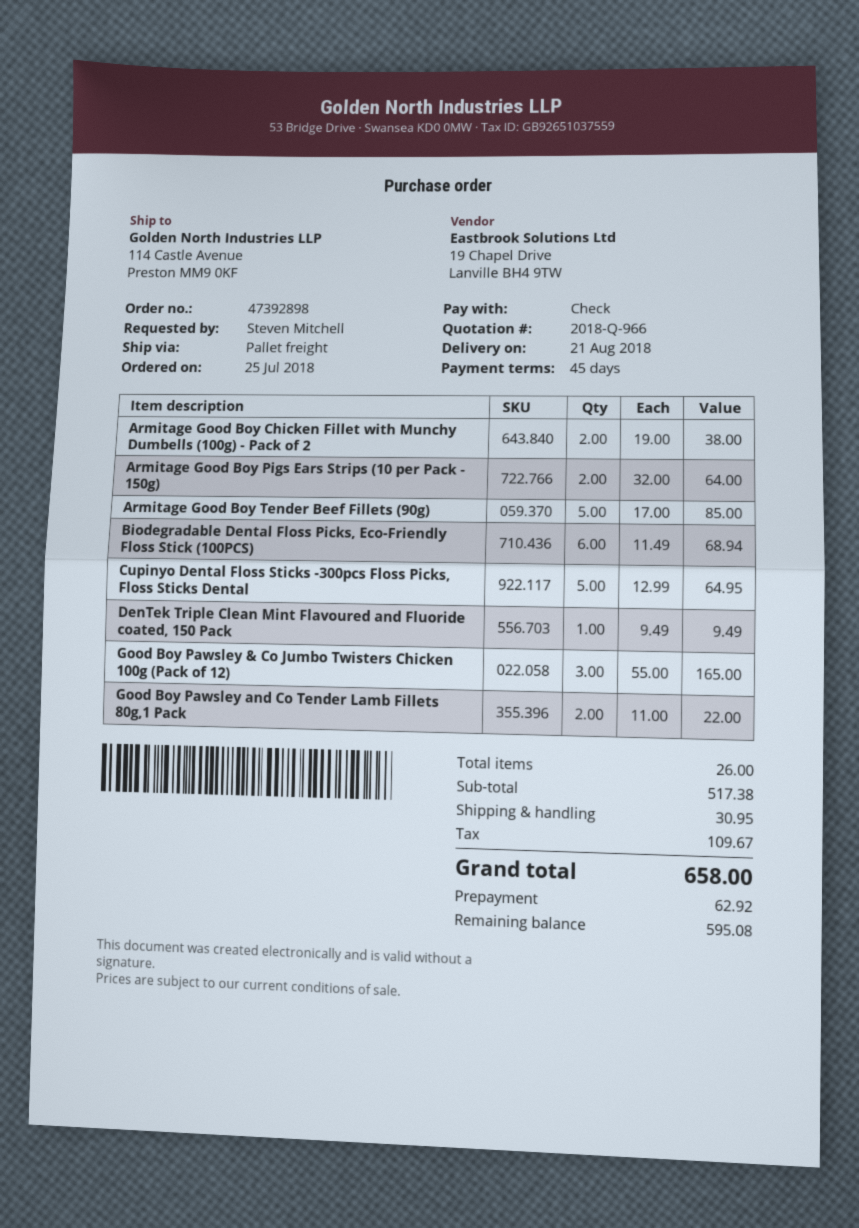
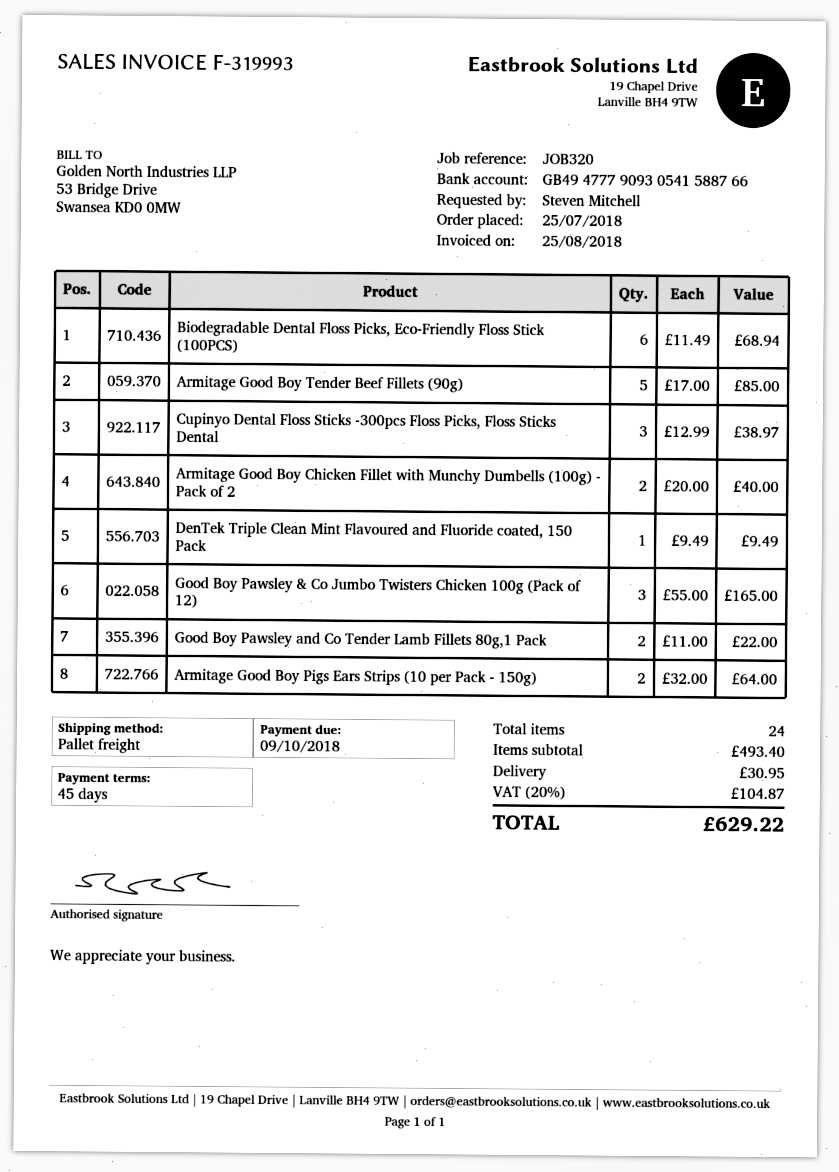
Armitage Good Boy Chicken Fillet with Munchy Dumbells (100g) - Pack of 2: 2 x 19.00 = 38.00 -> 2 x 20.00 = 40.00
Cupinyo Dental Floss Sticks -300pcs Floss Picks, Floss Sticks Dental: 5 x 12.99 = 64.95 -> 3 x 12.99 = 38.97
total quantity: 26 -> 24
subtotal: 517.38 -> 493.40
tax: 109.67 -> 104.87
total: 658.00 -> 629.22

